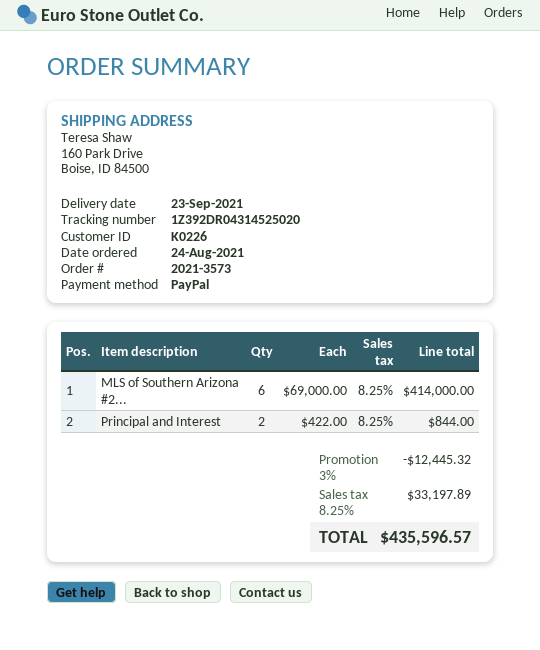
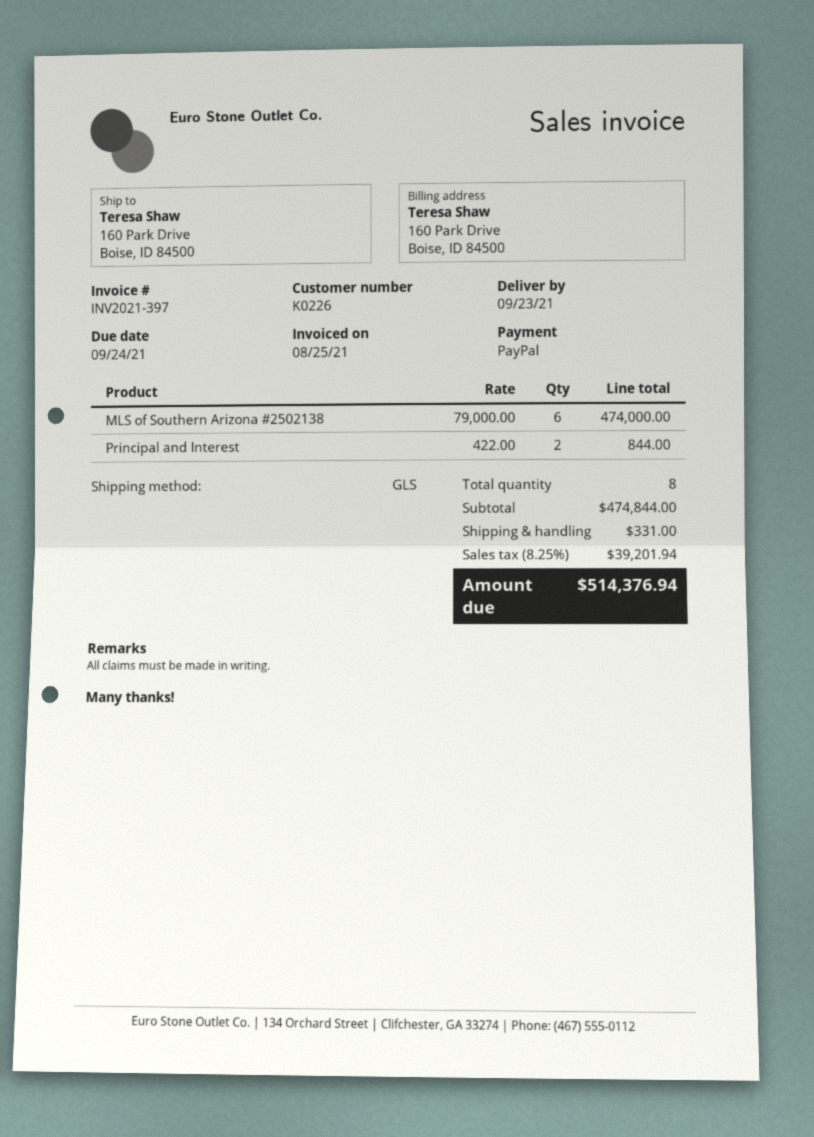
MLS of Southern Arizona #2...: 6 x 69000.00 = 414000.00 -> 6 x 79000.00 = 474000.00
discount: 3% = 12445.32 -> none
shipping: none -> 331.00
tax: 8.25% = 33197.89 -> 8.25% = 39201.94
total: 435596.57 -> 514376.94

